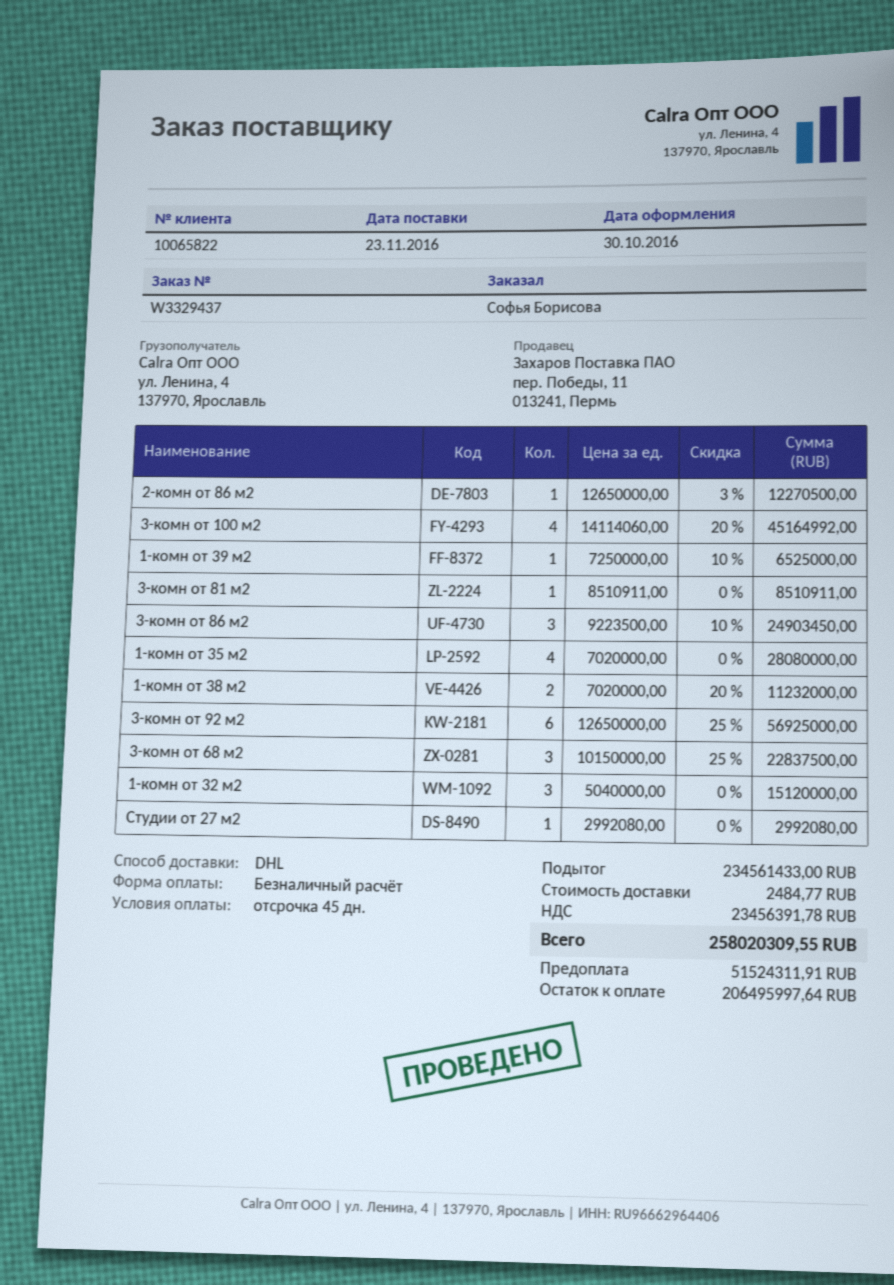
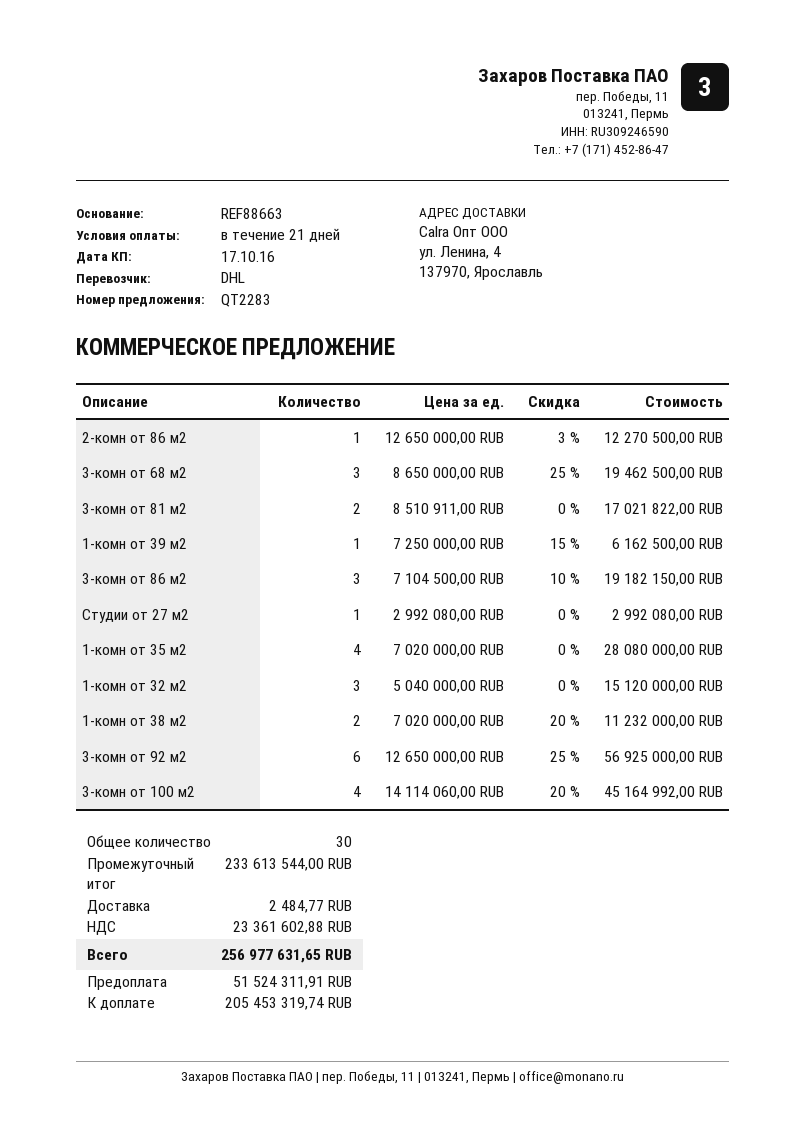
payment terms: 45 days -> 21 days
1-комн от 39 м2: 1 x 7250000.00 - 10% = 6525000.00 -> 1 x 7250000.00 - 15% = 6162500.00
3-комн от 81 м2: 1 x 8510911.00 = 8510911.00 -> 2 x 8510911.00 = 17021822.00
3-комн от 86 м2: 3 x 9223500.00 - 10% = 24903450.00 -> 3 x 7104500.00 - 10% = 19182150.00
3-комн от 68 м2: 3 x 10150000.00 - 25% = 22837500.00 -> 3 x 8650000.00 - 25% = 19462500.00
subtotal: 234561433.00 -> 233613544.00
tax: 23456391.78 -> 23361602.88
total: 258020309.55 -> 256977631.65
balance: 206495997.64 -> 205453319.74

